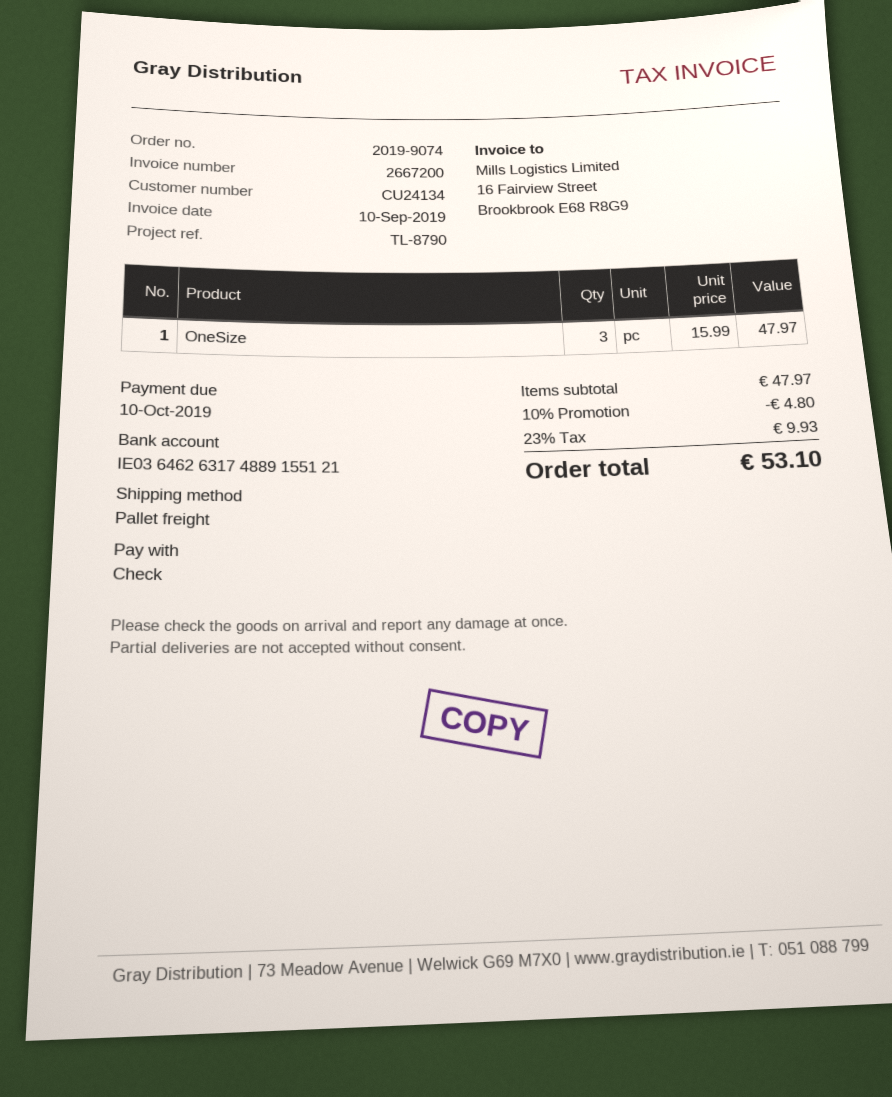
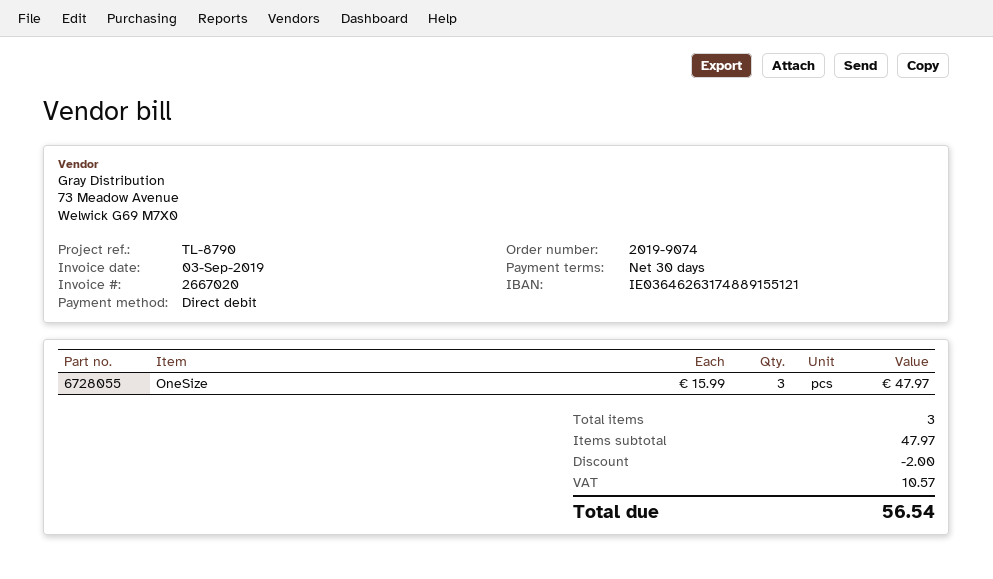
invoice number: 2667200 -> 2667020
invoice date: 2019-09-10 -> 2019-09-03
payment method: cheque -> direct debit
discount: 4.80 -> 2.00
tax: 9.93 -> 10.57
total: 53.10 -> 56.54

